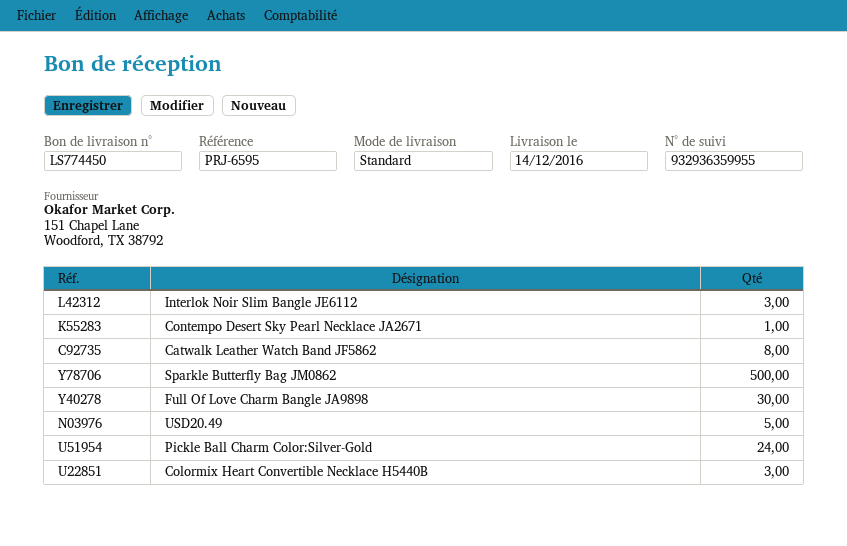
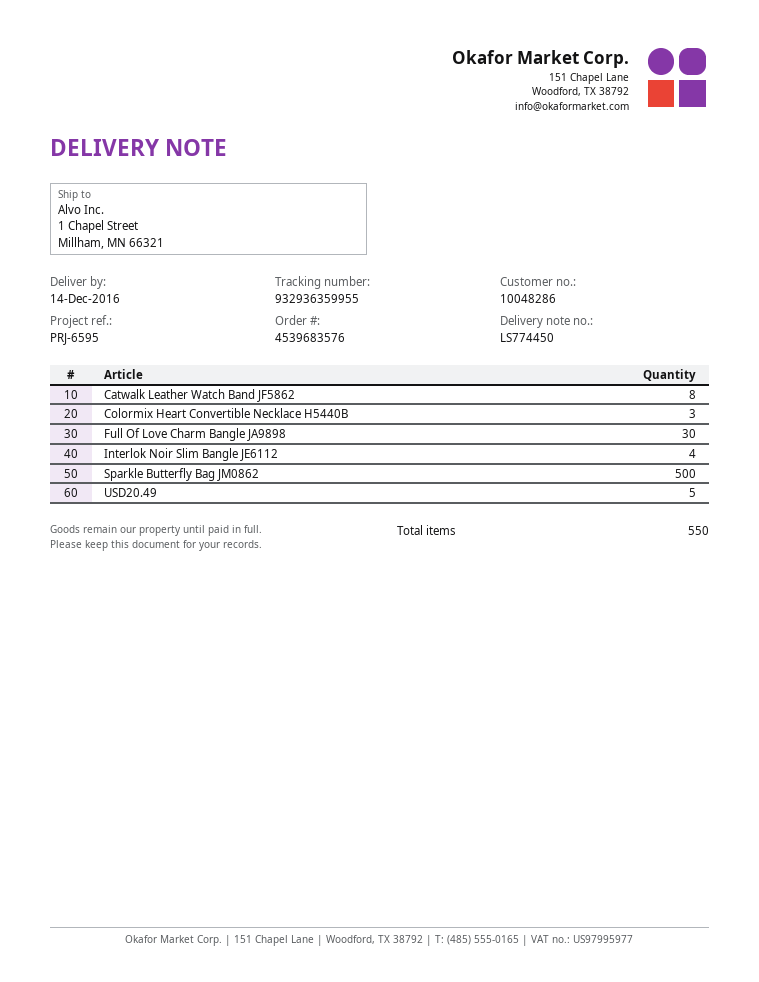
Interlok Noir Slim Bangle JE6112: 3 -> 4
Contempo Desert Sky Pearl Necklace JA2671: 1 -> none
Pickle Ball Charm Color:Silver-Gold: 24 -> none

